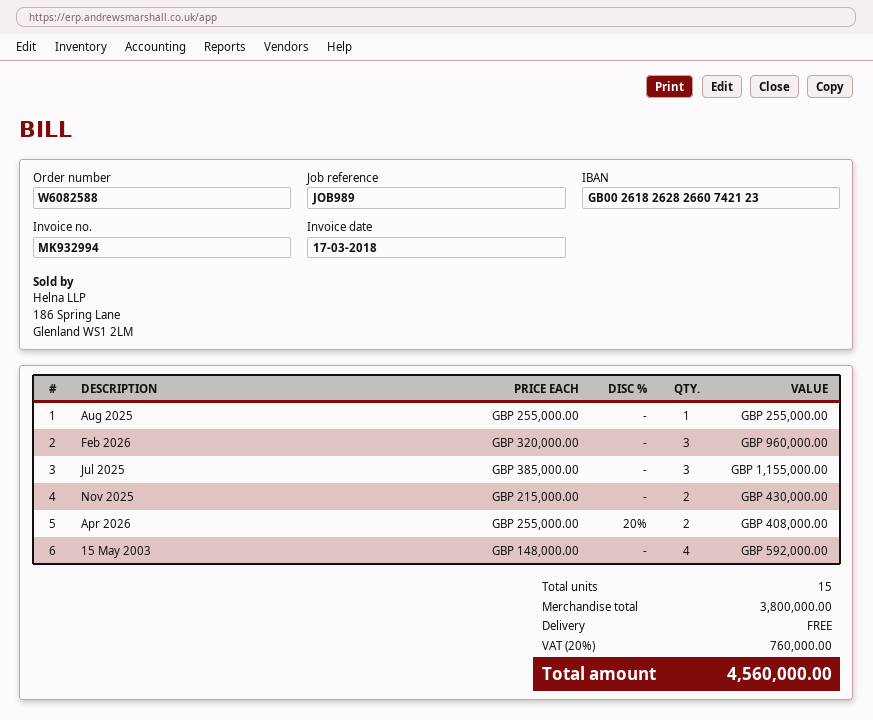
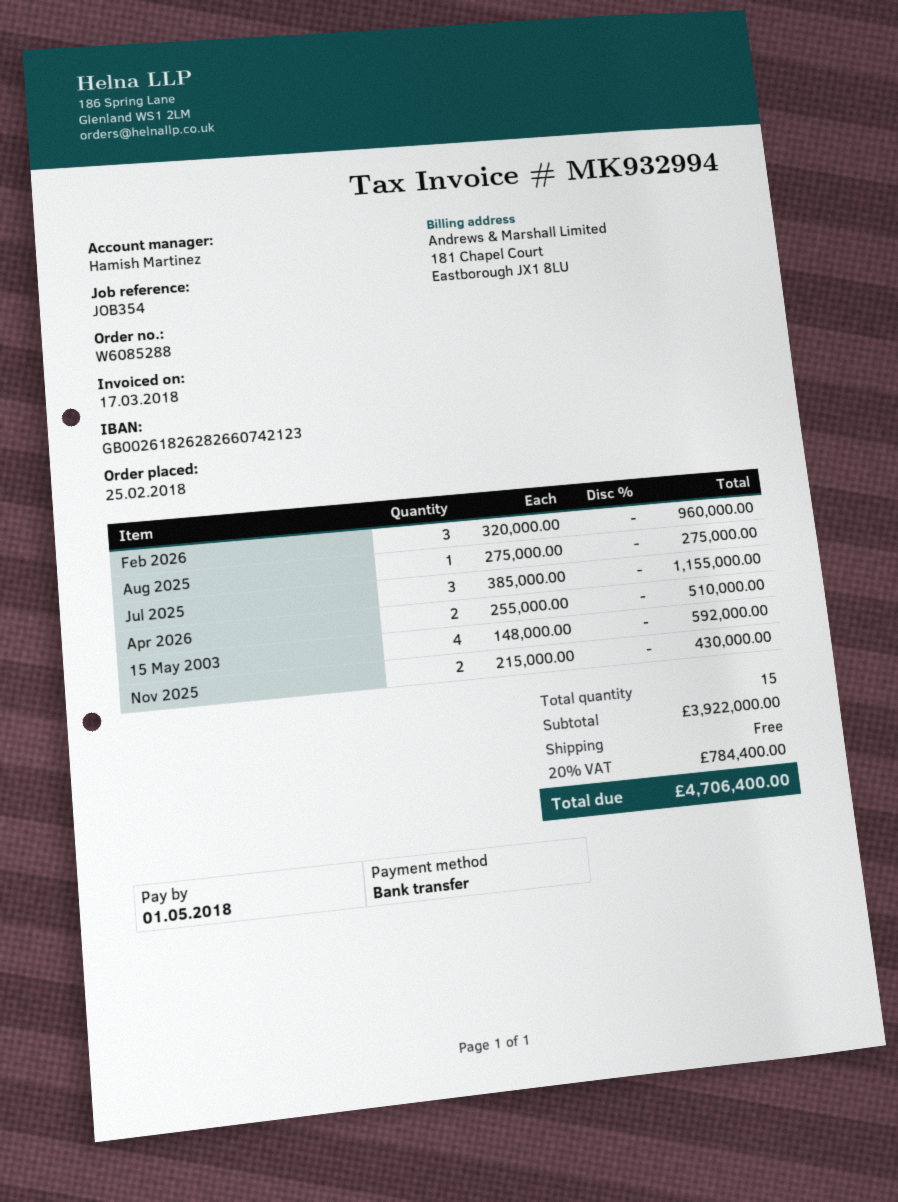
order number: W6082588 -> W6085288
reference: JOB989 -> JOB354
Aug 2025: 1 x 255000.00 = 255000.00 -> 1 x 275000.00 = 275000.00
Apr 2026: 2 x 255000.00 - 20% = 408000.00 -> 2 x 255000.00 = 510000.00
subtotal: 3800000.00 -> 3922000.00
tax: 20% = 760000.00 -> 20% = 784400.00
total: 4560000.00 -> 4706400.00

